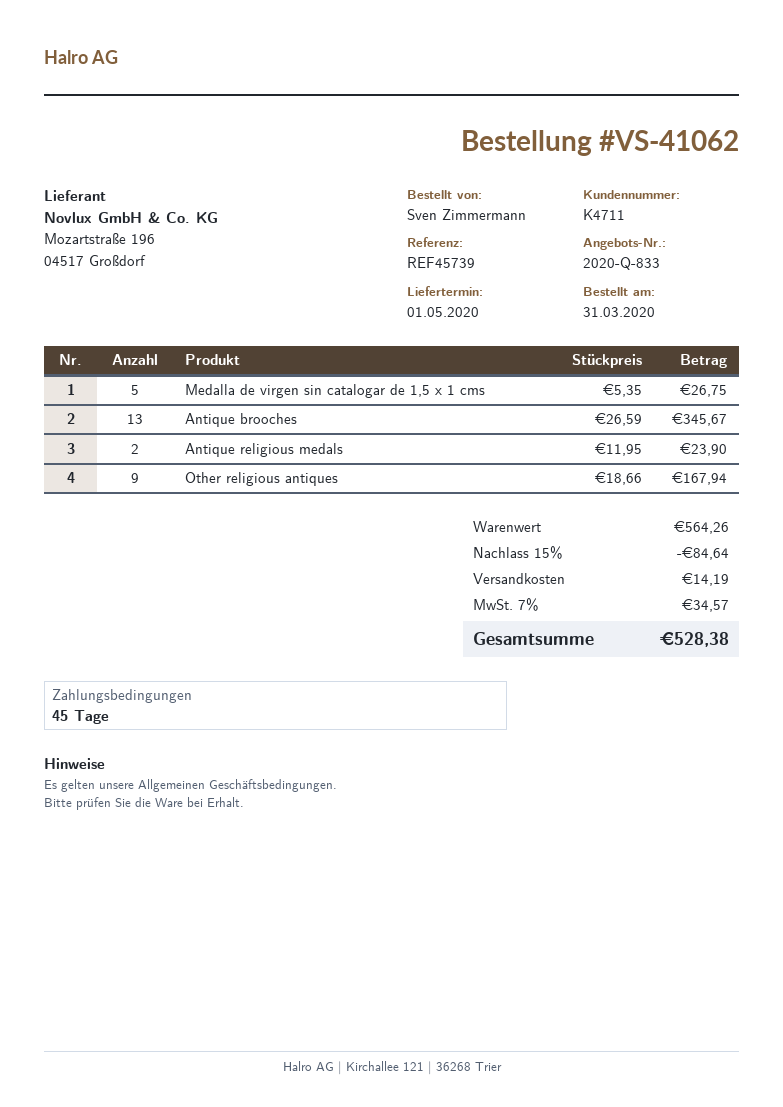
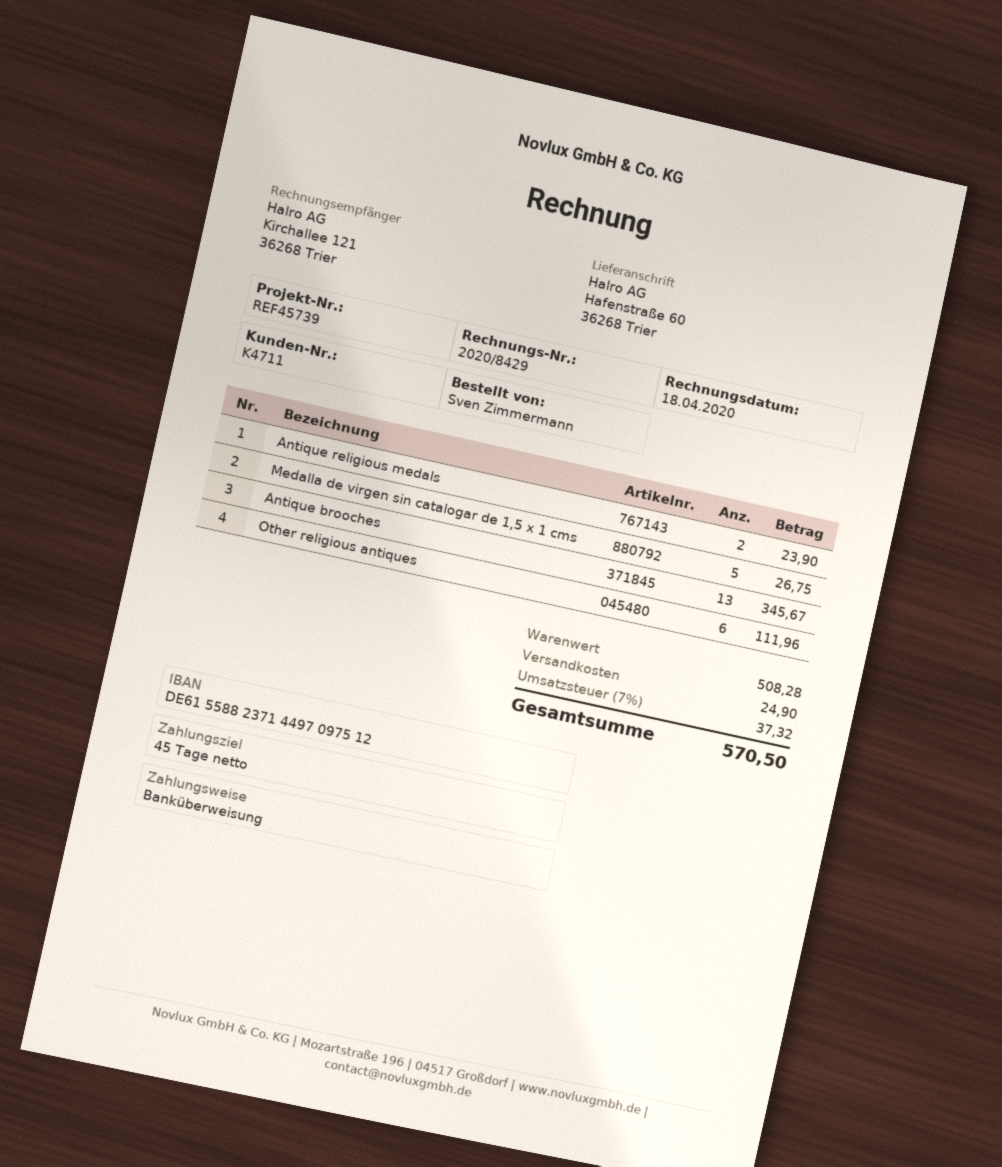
Other religious antiques: 9 for 167.94 -> 6 for 111.96
subtotal: 564.26 -> 508.28
discount: 15% = 84.64 -> none
shipping: 14.19 -> 24.90
tax: 7% = 34.57 -> 7% = 37.32
total: 528.38 -> 570.50

